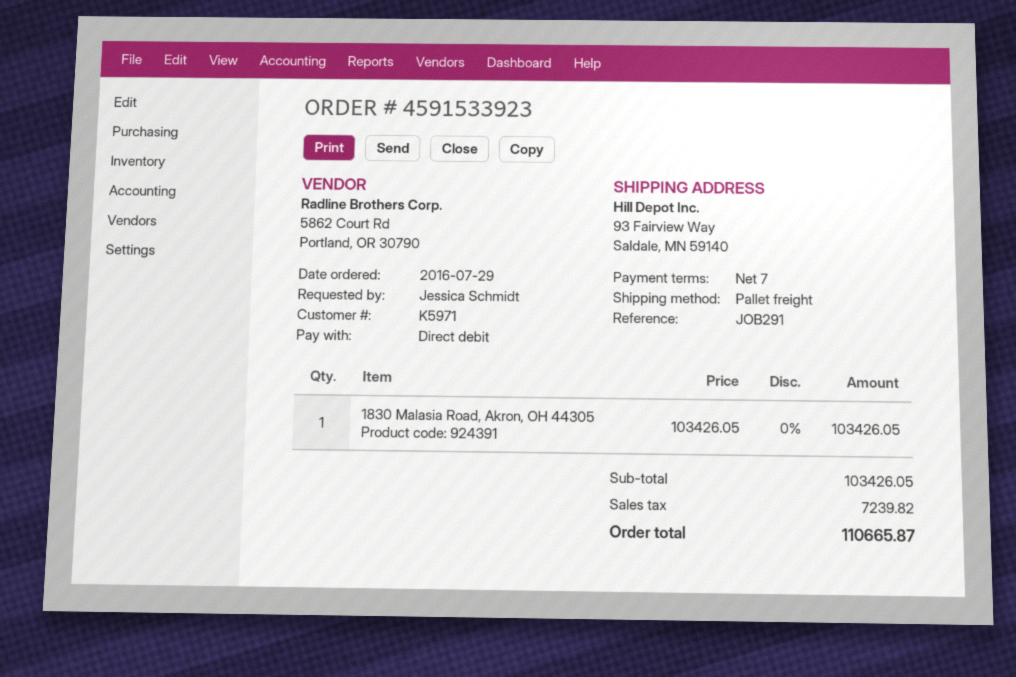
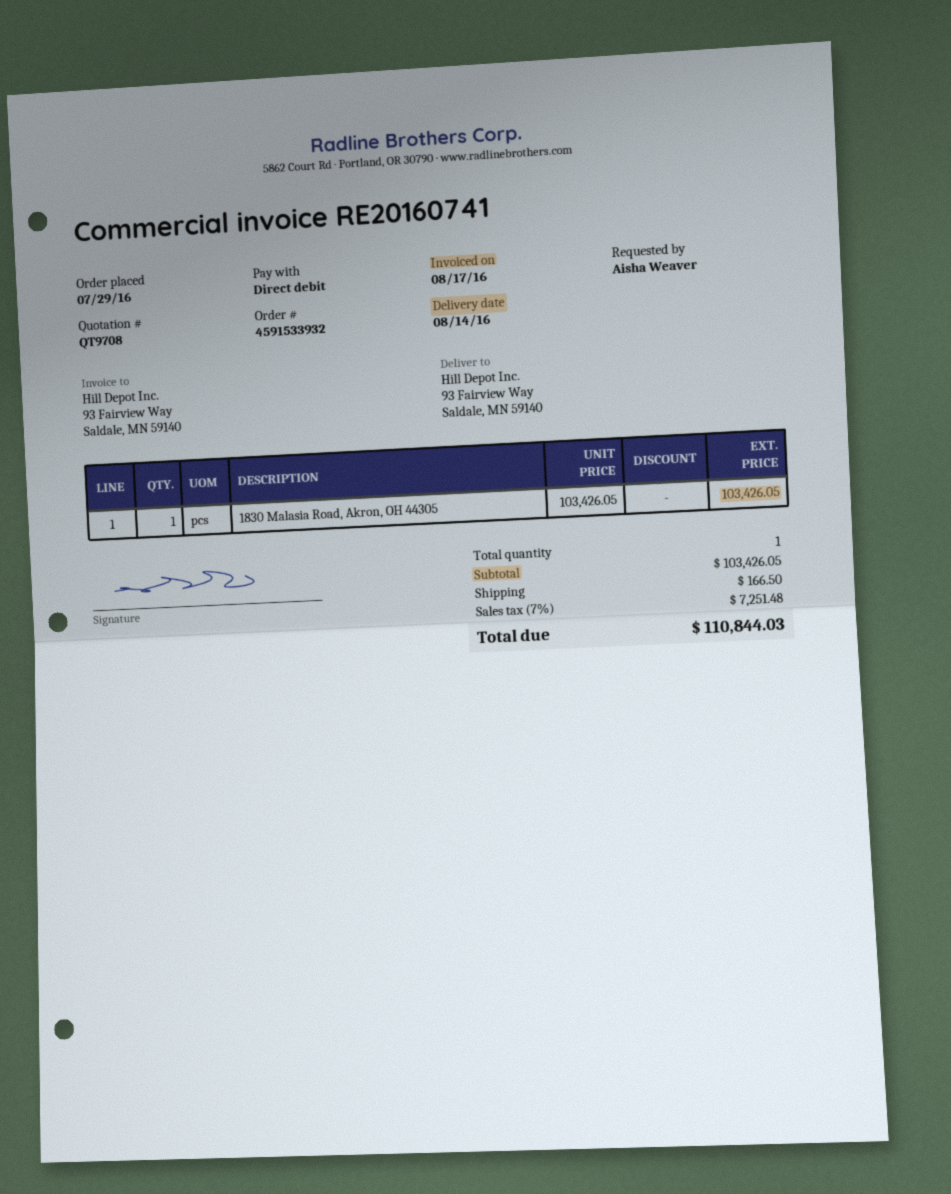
order number: 4591533923 -> 4591533932
ordered by: Jessica Schmidt -> Aisha Weaver
shipping: none -> 166.50
tax: 7239.82 -> 7251.48
total: 110665.87 -> 110844.03

